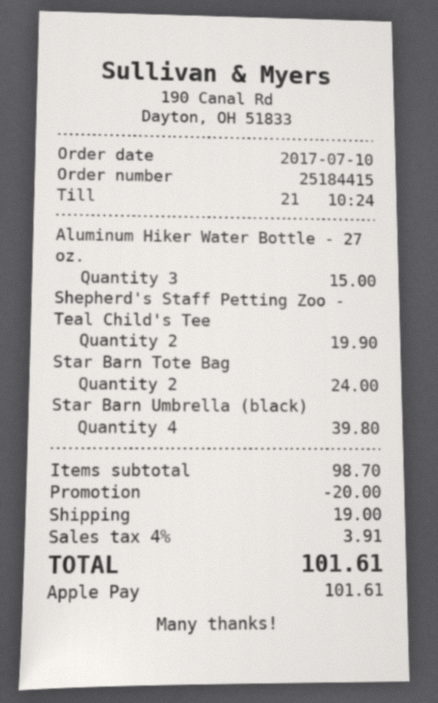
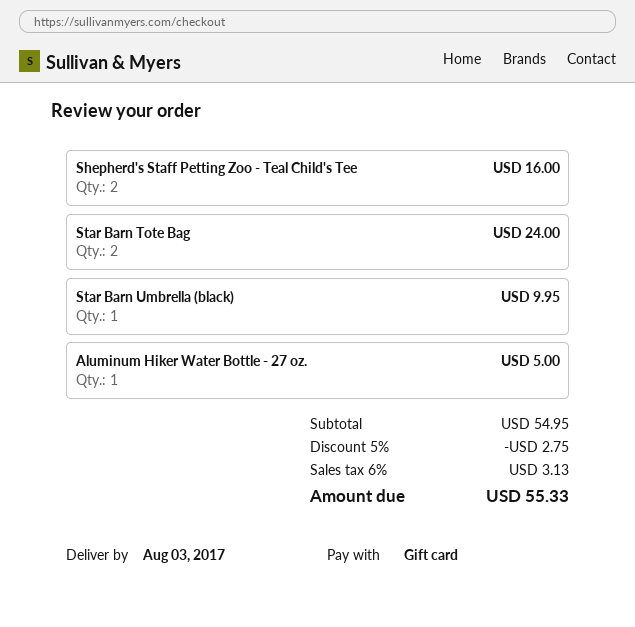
payment method: Apple Pay -> gift card
Aluminum Hiker Water Bottle - 27 oz.: 3 for 15.00 -> 1 for 5.00
Shepherd's Staff Petting Zoo - Teal Child's Tee: 2 for 19.90 -> 2 for 16.00
Star Barn Umbrella (black): 4 for 39.80 -> 1 for 9.95
subtotal: 98.70 -> 54.95
discount: 20.00 -> 2.75
shipping: 19.00 -> none
tax: 4% = 3.91 -> 6% = 3.13
total: 101.61 -> 55.33

